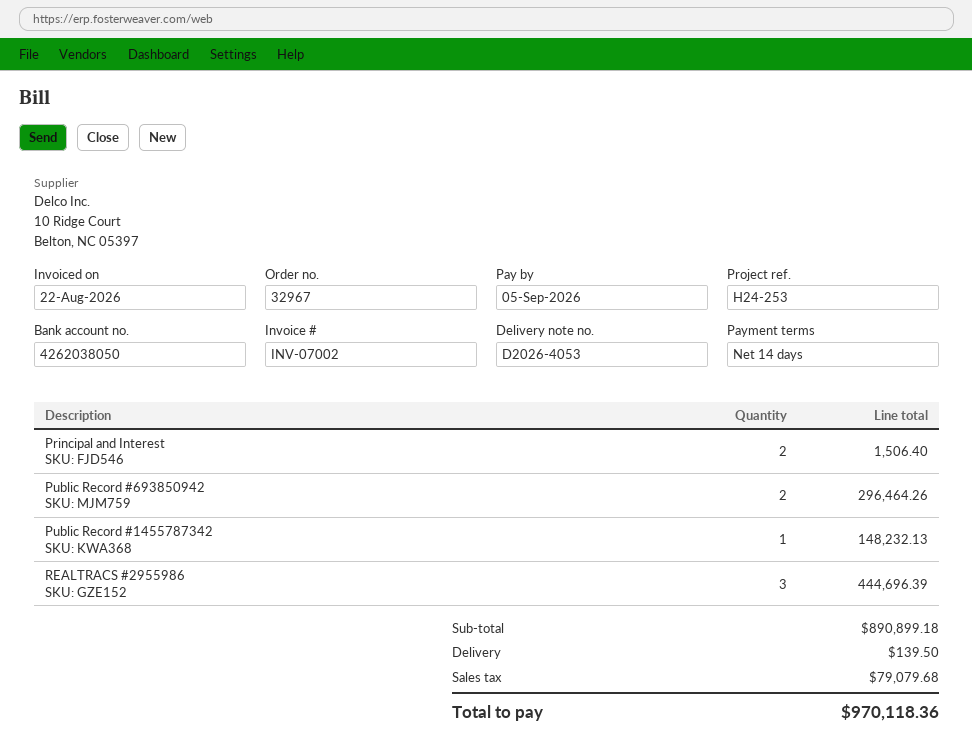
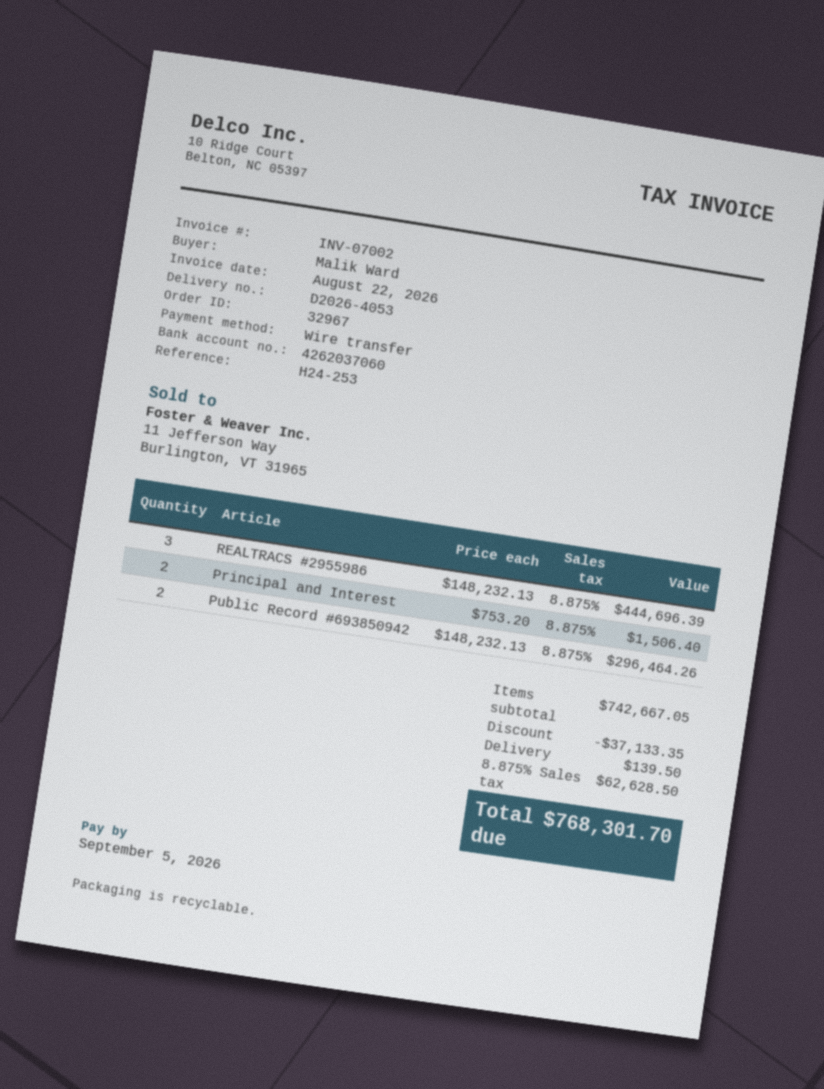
bank account: 4262038050 -> 4262037060
Public Record #1455787342: 1 for 148232.13 -> none
subtotal: 890899.18 -> 742667.05
discount: none -> 37133.35
tax: 79079.68 -> 62628.50
total: 970118.36 -> 768301.70

